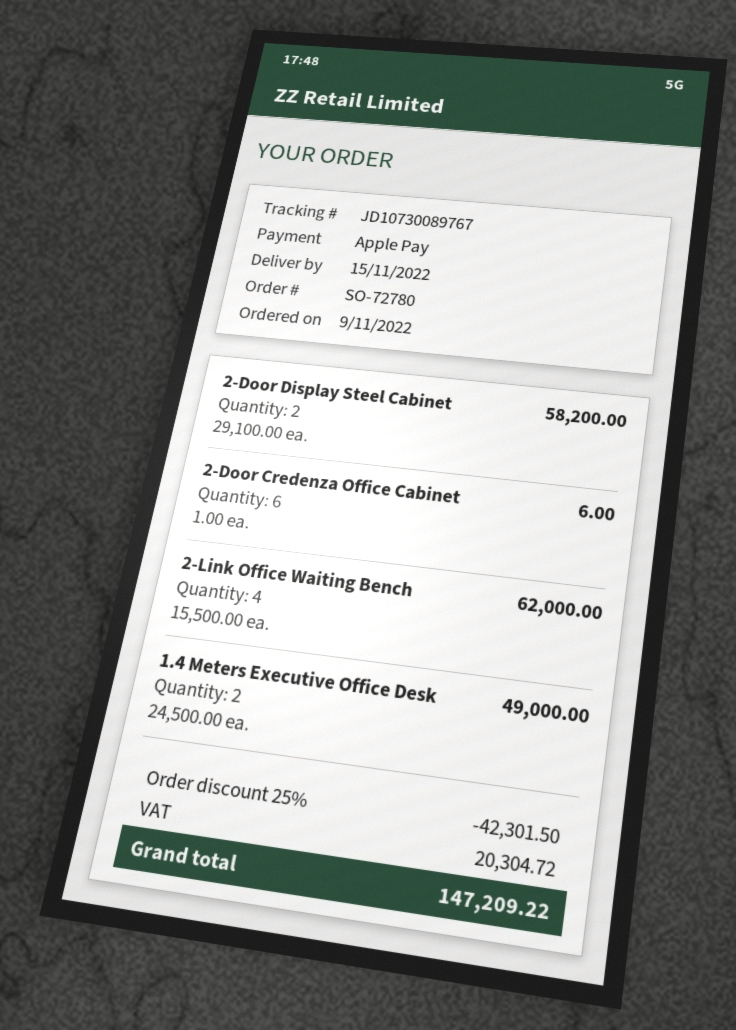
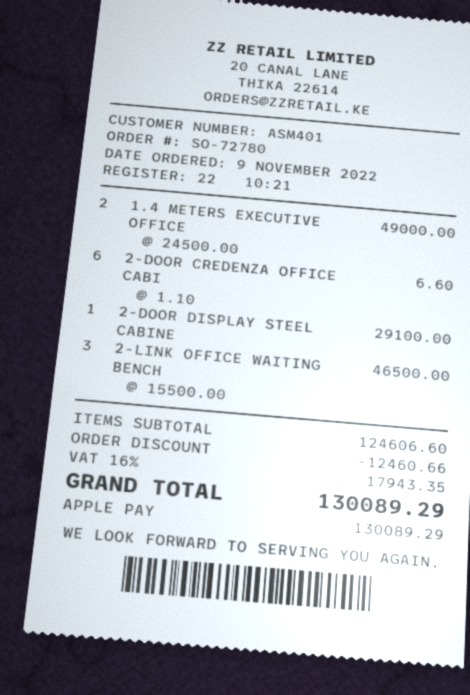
2-Door Display Steel Cabinet: 2 x 29100.00 = 58200.00 -> 1 x 29100.00 = 29100.00
2-Door Credenza Office Cabinet: 6 x 1.00 = 6.00 -> 6 x 1.10 = 6.60
2-Link Office Waiting Bench: 4 x 15500.00 = 62000.00 -> 3 x 15500.00 = 46500.00
discount: 42301.50 -> 12460.66
tax: 20304.72 -> 17943.35
total: 147209.22 -> 130089.29

